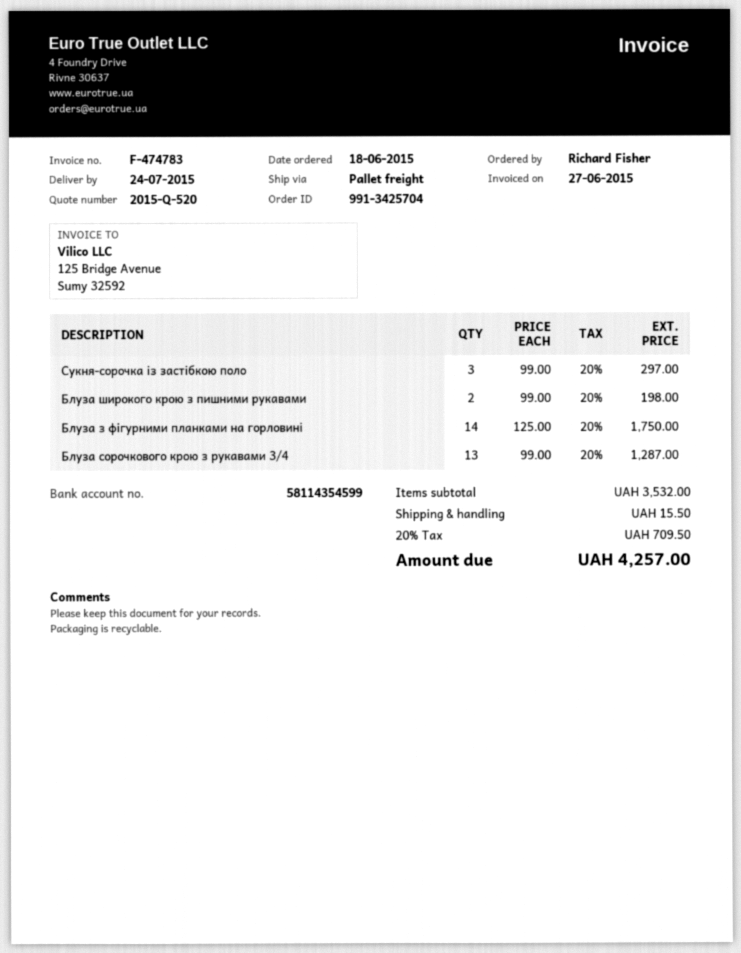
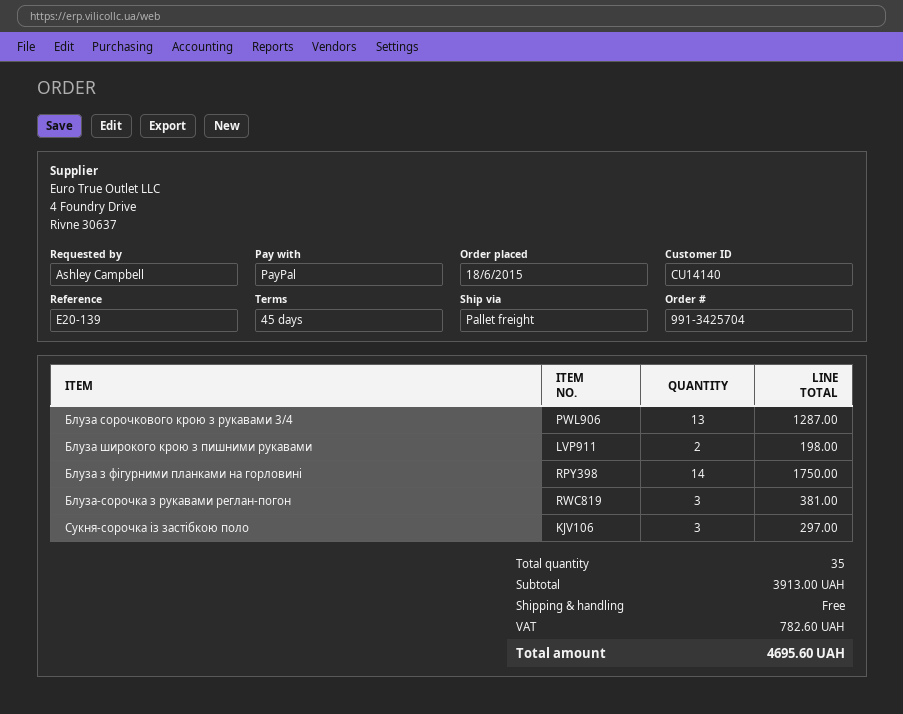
ordered by: Richard Fisher -> Ashley Campbell
Блуза-сорочка з рукавами реглан-погон: none -> 3 for 381.00
subtotal: 3532.00 -> 3913.00
shipping: 15.50 -> 0.00
tax: 709.50 -> 782.60
total: 4257.00 -> 4695.60

